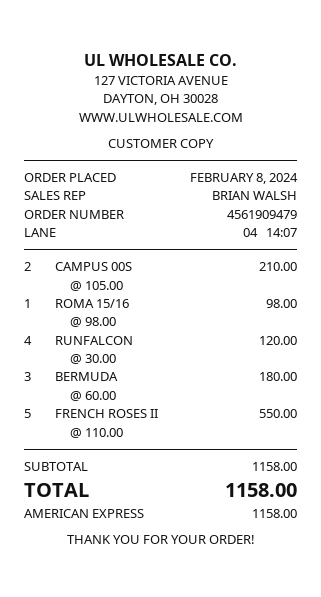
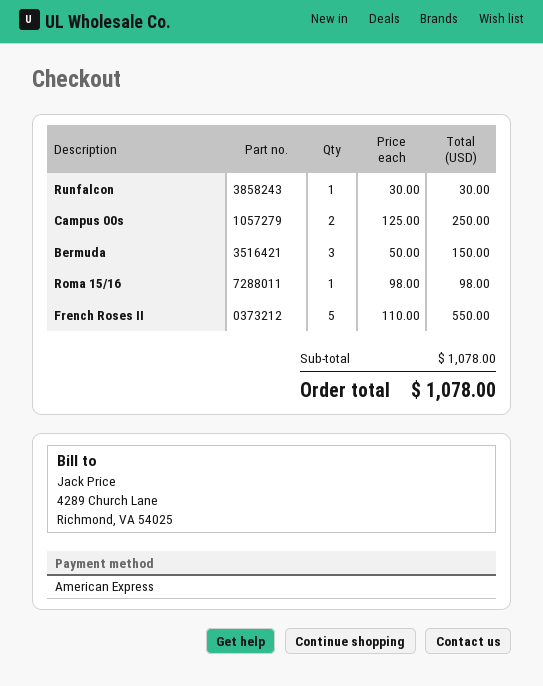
CAMPUS 00S: 2 x 105.00 = 210.00 -> 2 x 125.00 = 250.00
RUNFALCON: 4 x 30.00 = 120.00 -> 1 x 30.00 = 30.00
BERMUDA: 3 x 60.00 = 180.00 -> 3 x 50.00 = 150.00
subtotal: 1158.00 -> 1078.00
total: 1158.00 -> 1078.00

